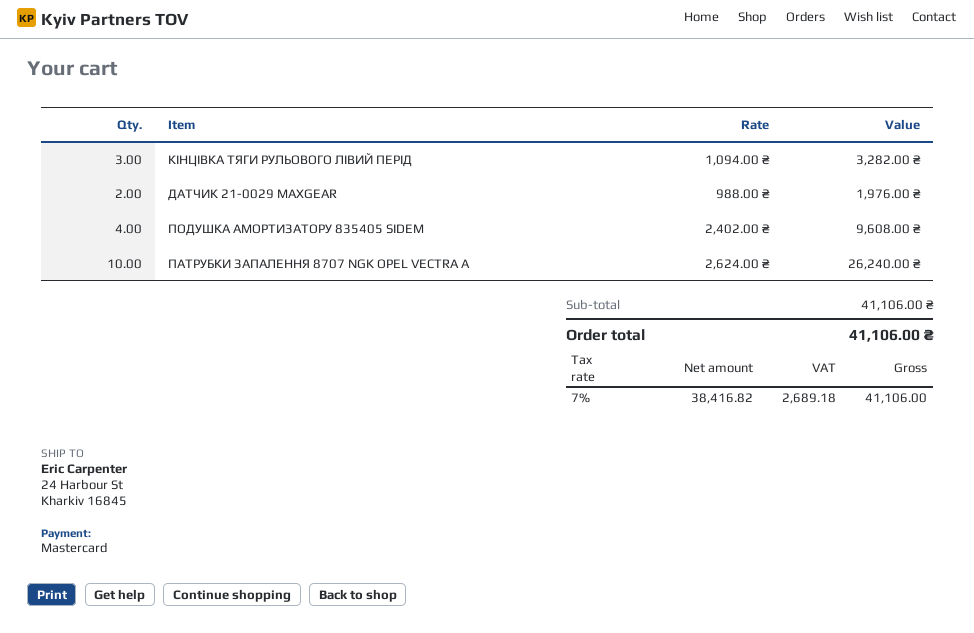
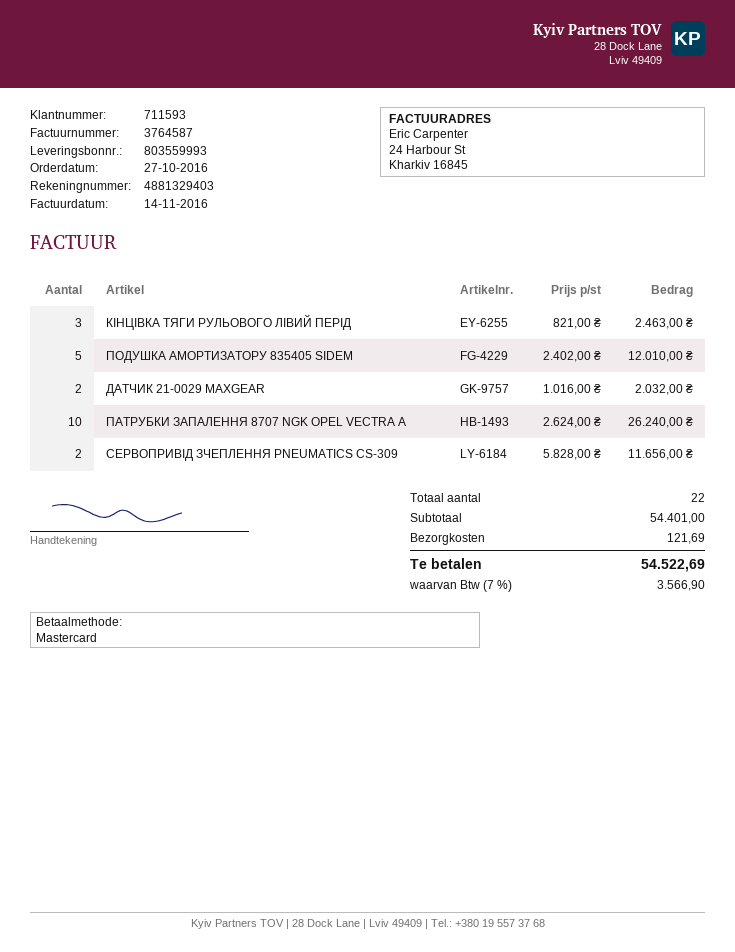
КІНЦІВКА ТЯГИ РУЛЬОВОГО ЛІВИЙ ПЕРІД: 3 x 1094.00 = 3282.00 -> 3 x 821.00 = 2463.00
ДАТЧИК 21-0029 MAXGEAR: 2 x 988.00 = 1976.00 -> 2 x 1016.00 = 2032.00
ПОДУШКА АМОРТИЗАТОРУ 835405 SIDEM: 4 x 2402.00 = 9608.00 -> 5 x 2402.00 = 12010.00
СЕРВОПРИВІД ЗЧЕПЛЕННЯ PNEUMATICS CS-309: none -> 2 x 5828.00 = 11656.00
subtotal: 41106.00 -> 54401.00
shipping: none -> 121.69
tax: 7% = 2689.18 -> 7% = 3566.90
total: 41106.00 -> 54522.69

